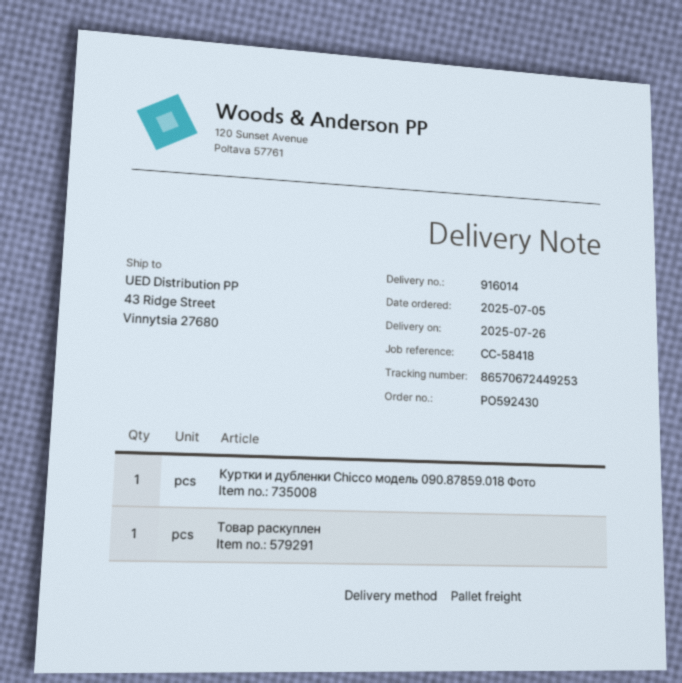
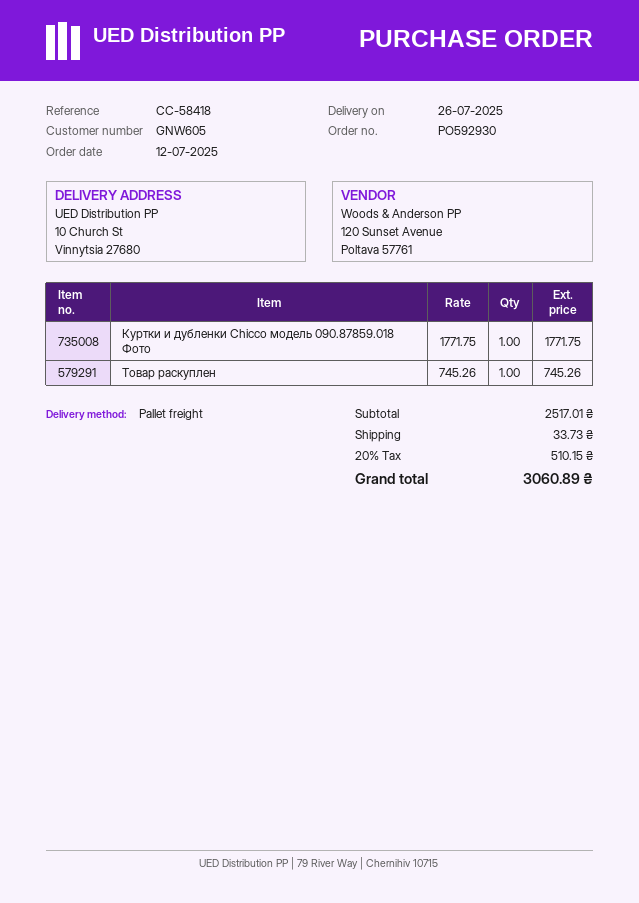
order number: PO592430 -> PO592930
order date: 2025-07-05 -> 2025-07-12
ship to: 43 Ridge Street, Vinnytsia 27680 -> 10 Church St, Vinnytsia 27680

